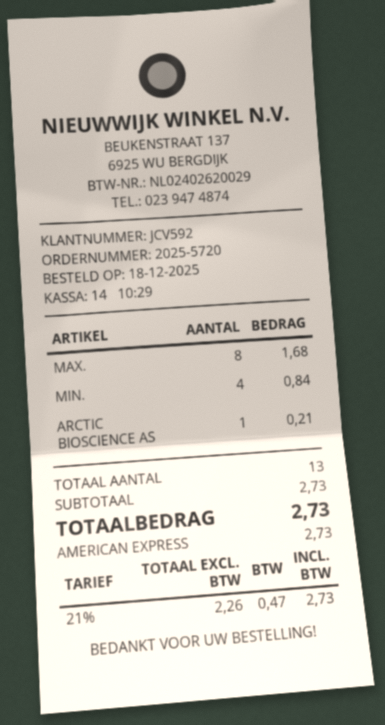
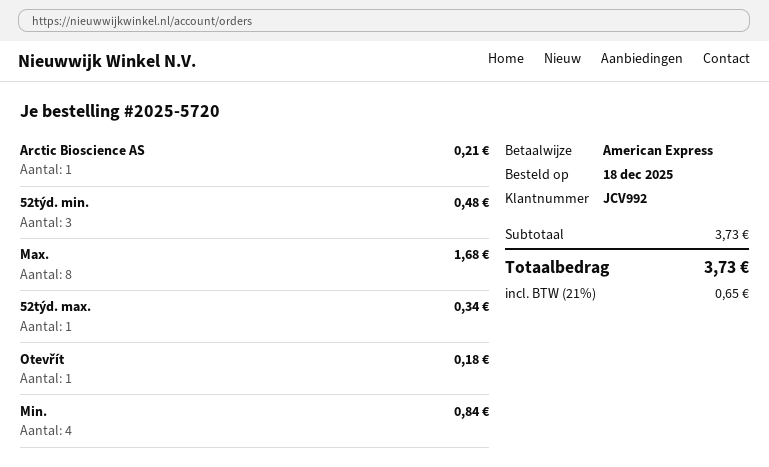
customer number: JCV592 -> JCV992
52týd. min.: none -> 3 for 0.48
52týd. max.: none -> 1 for 0.34
Otevřít: none -> 1 for 0.18
subtotal: 2.73 -> 3.73
tax: 21% = 0.47 -> 21% = 0.65
total: 2.73 -> 3.73

